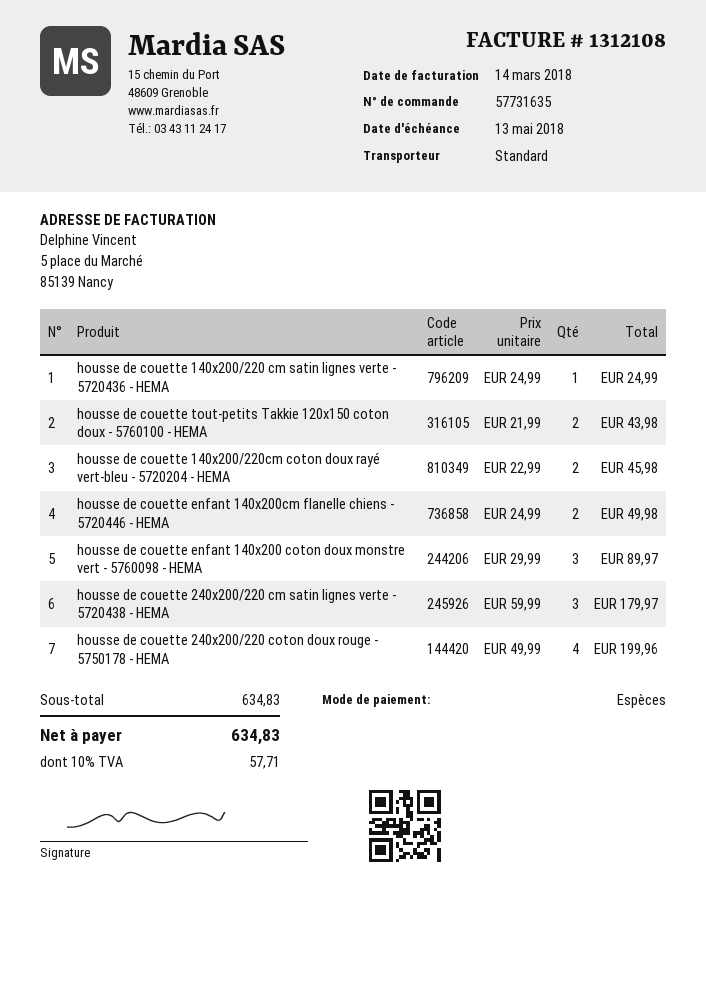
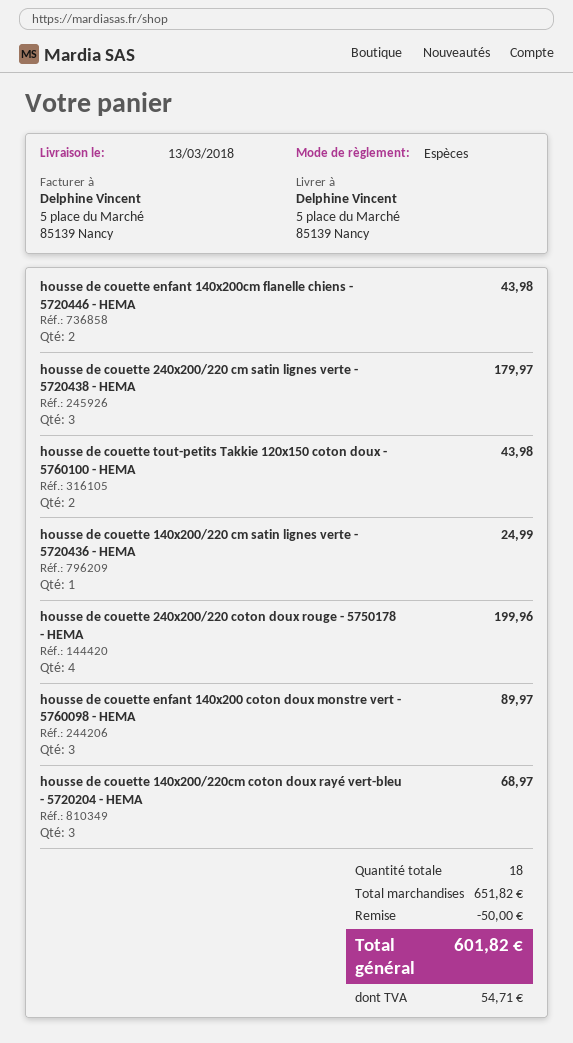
housse de couette 140x200/220cm coton doux rayé vert-bleu - 5720204 - HEMA: 2 for 45.98 -> 3 for 68.97
housse de couette enfant 140x200cm flanelle chiens - 5720446 - HEMA: 2 for 49.98 -> 2 for 43.98
subtotal: 634.83 -> 651.82
discount: none -> 50.00
tax: 57.71 -> 54.71
total: 634.83 -> 601.82

